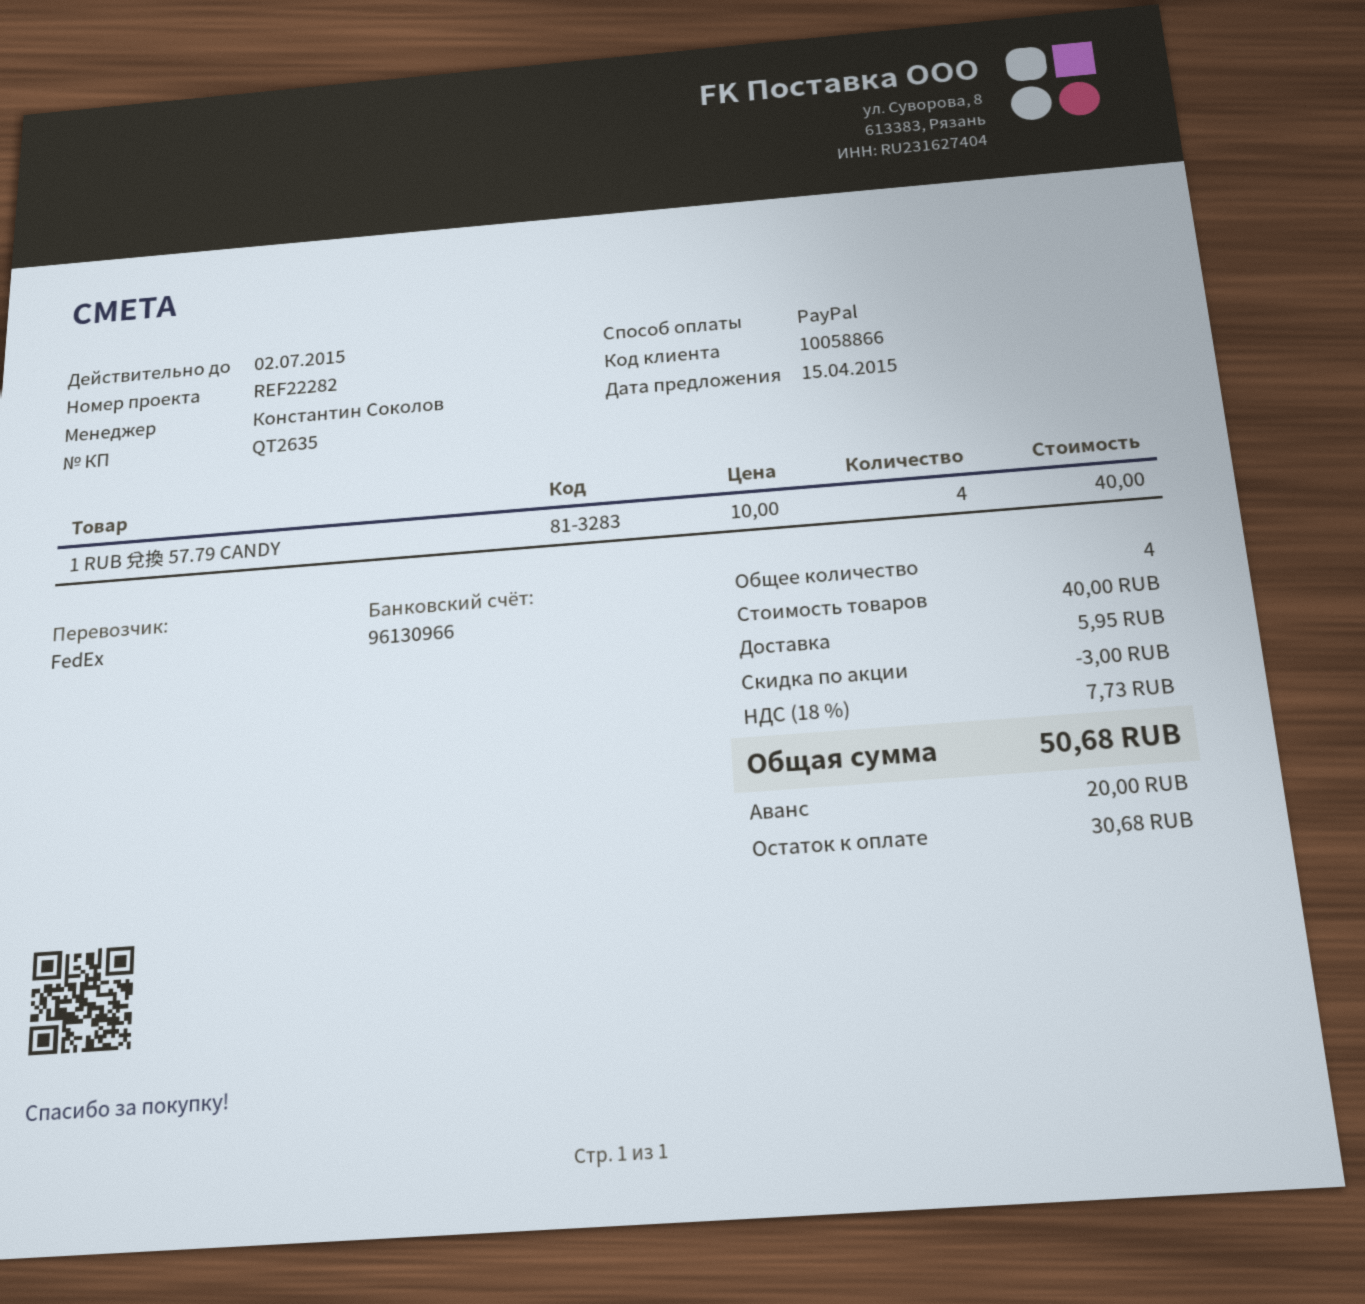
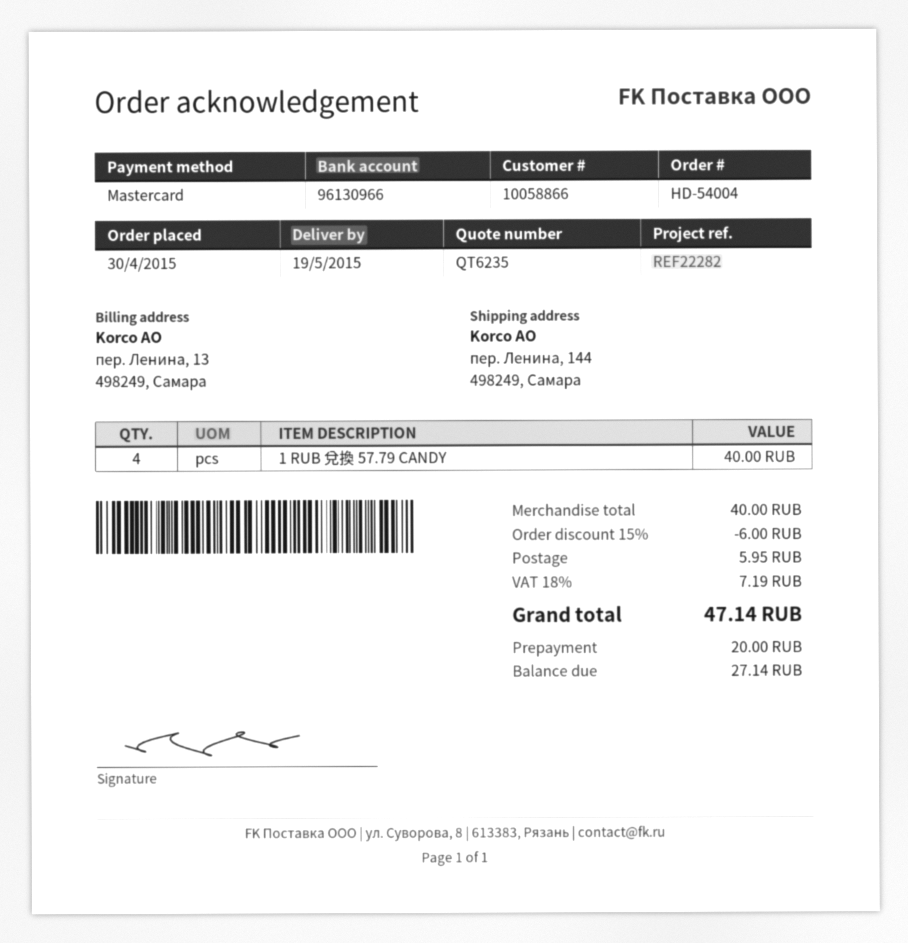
quote number: QT2635 -> QT6235
payment method: PayPal -> Mastercard
discount: 3.00 -> 6.00
tax: 18% = 7.73 -> 18% = 7.19
total: 50.68 -> 47.14
balance: 30.68 -> 27.14

